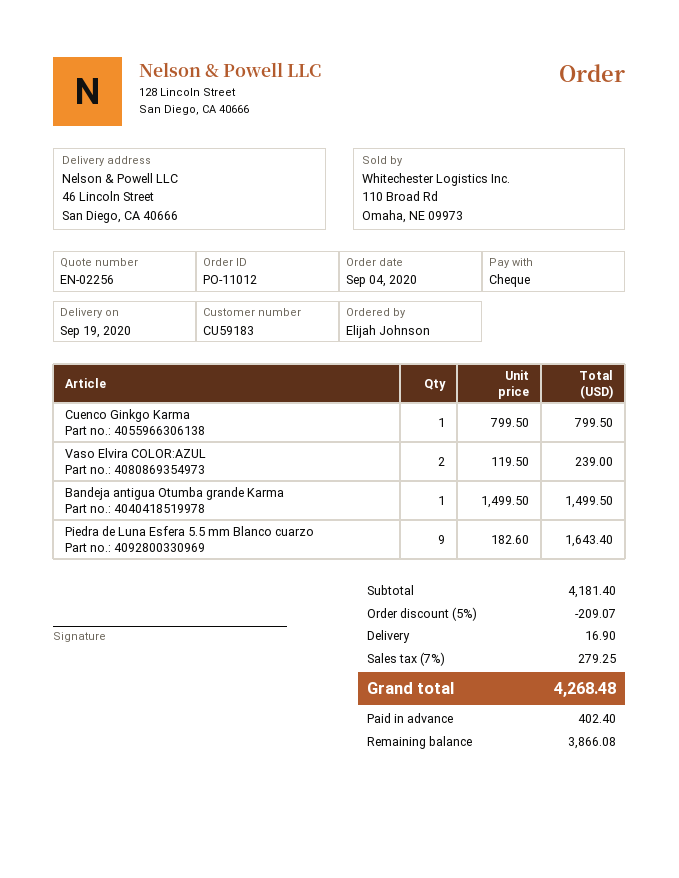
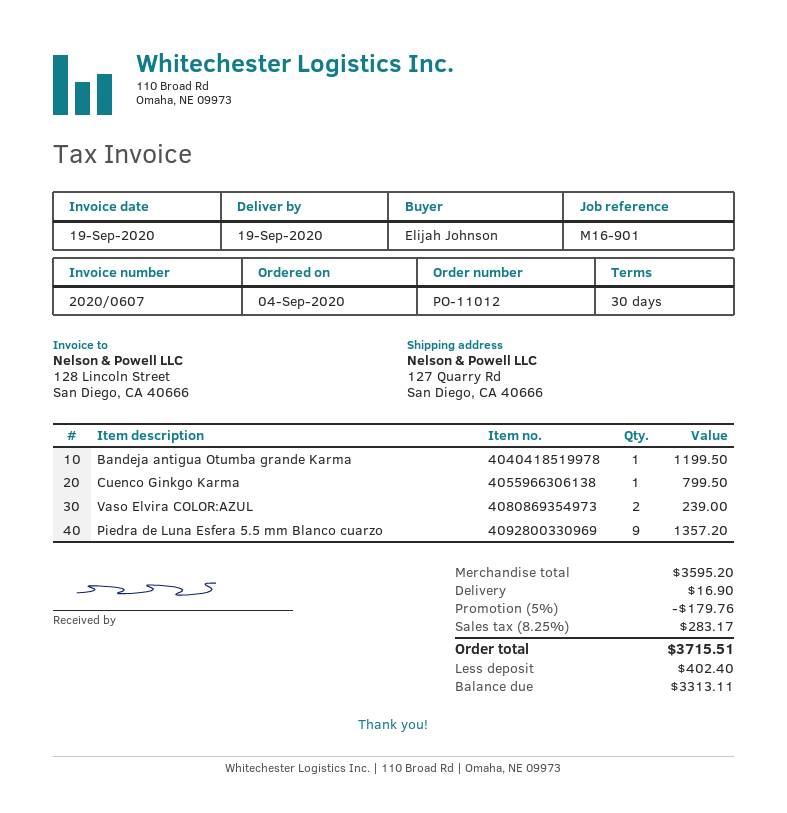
ship to: 46 Lincoln Street, San Diego, CA 40666 -> 127 Quarry Rd, San Diego, CA 40666
Bandeja antigua Otumba grande Karma: 1 for 1499.50 -> 1 for 1199.50
Piedra de Luna Esfera 5.5 mm Blanco cuarzo: 9 for 1643.40 -> 9 for 1357.20
subtotal: 4181.40 -> 3595.20
discount: 5% = 209.07 -> 5% = 179.76
tax: 7% = 279.25 -> 8.25% = 283.17
total: 4268.48 -> 3715.51
balance: 3866.08 -> 3313.11

